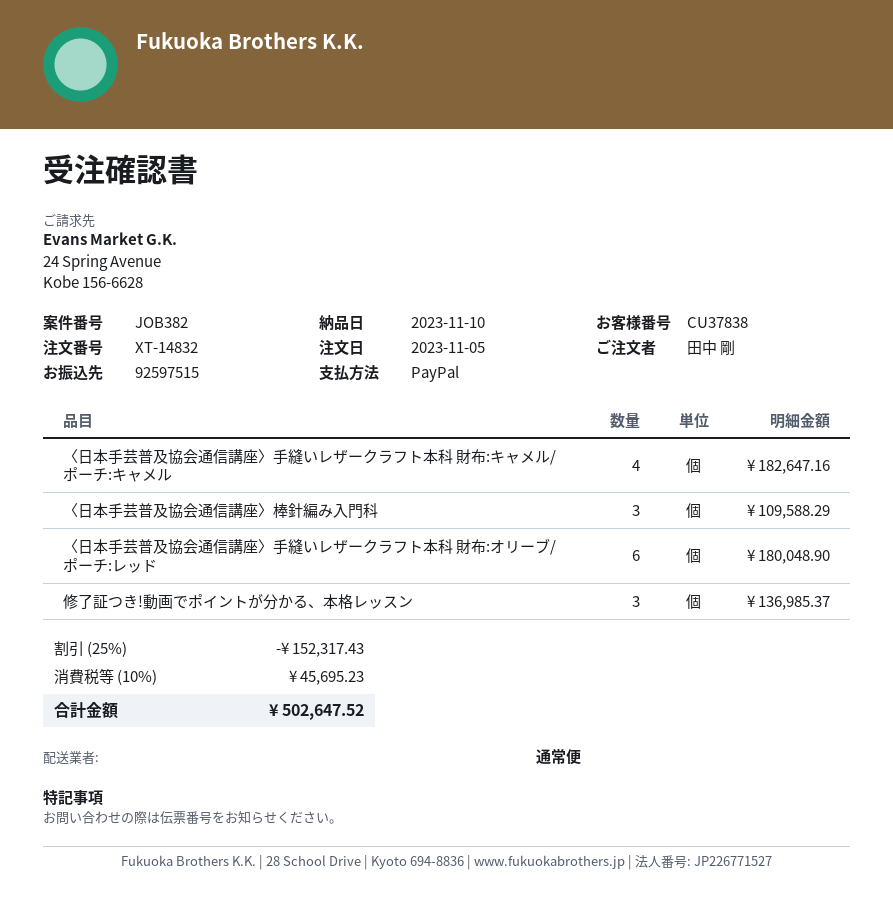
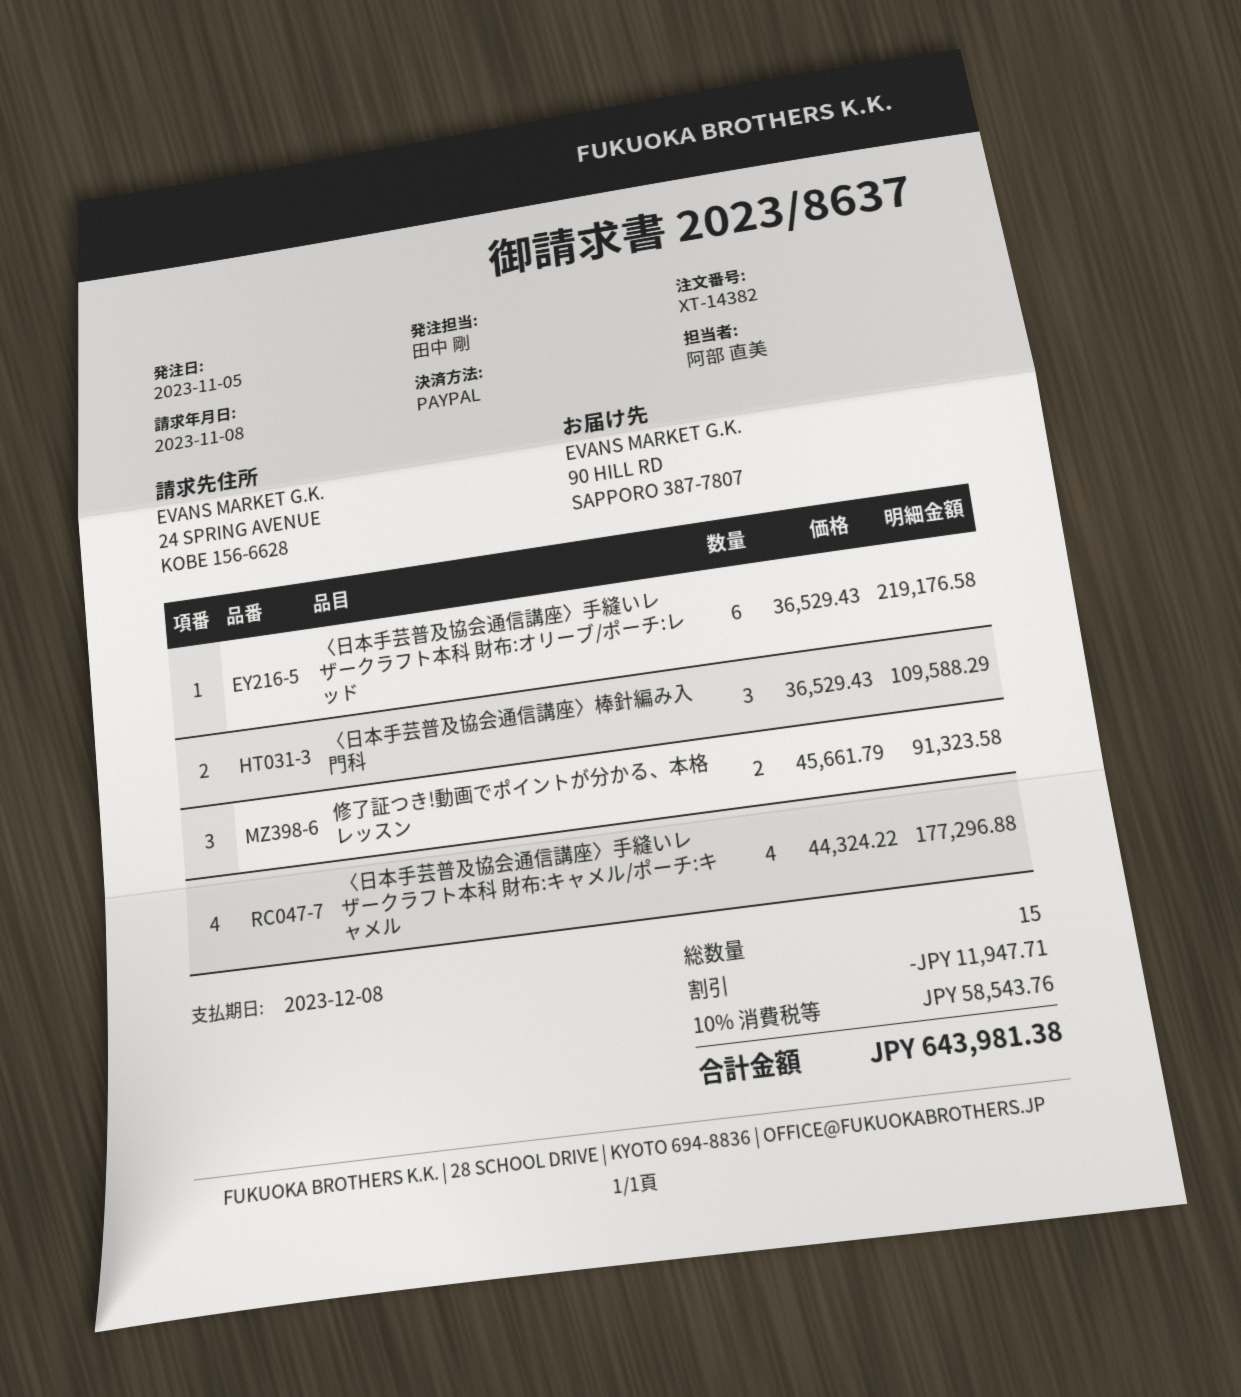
order number: XT-14832 -> XT-14382
〈日本手芸普及協会通信講座〉手縫いレザークラフト本科 財布:キャメル/ポーチ:キャメル: 4 for 182647.16 -> 4 for 177296.88
〈日本手芸普及協会通信講座〉手縫いレザークラフト本科 財布:オリーブ/ポーチ:レッド: 6 for 180048.90 -> 6 for 219176.58
修了証つき!動画でポイントが分かる、本格レッスン: 3 for 136985.37 -> 2 for 91323.58
discount: 152317.43 -> 11947.71
tax: 10% = 45695.23 -> 10% = 58543.76
total: 502647.52 -> 643981.38

